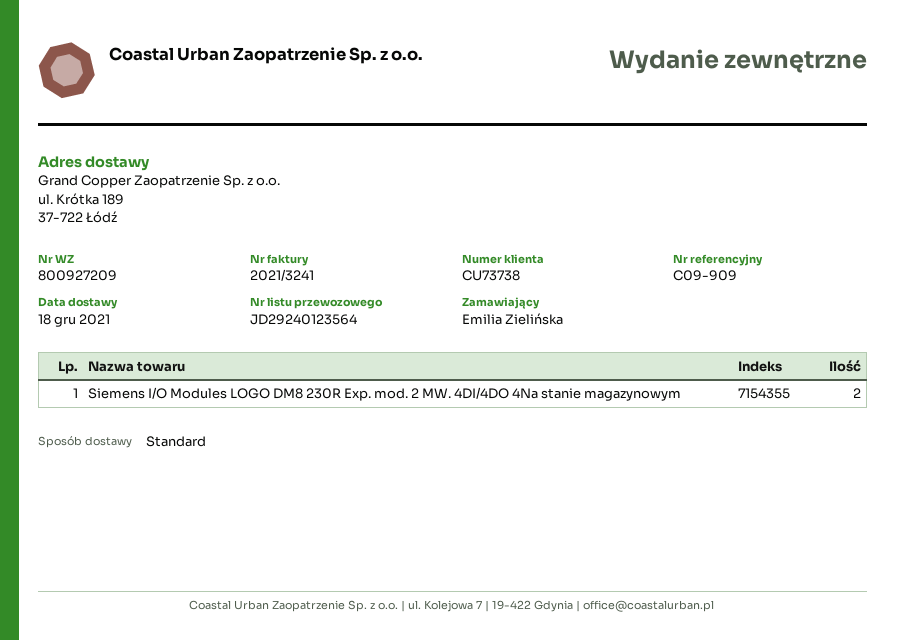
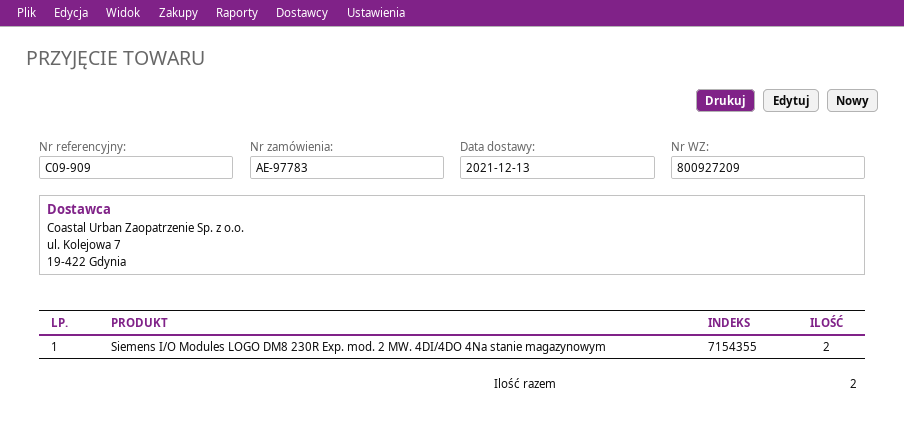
delivery date: 2021-12-18 -> 2021-12-13

